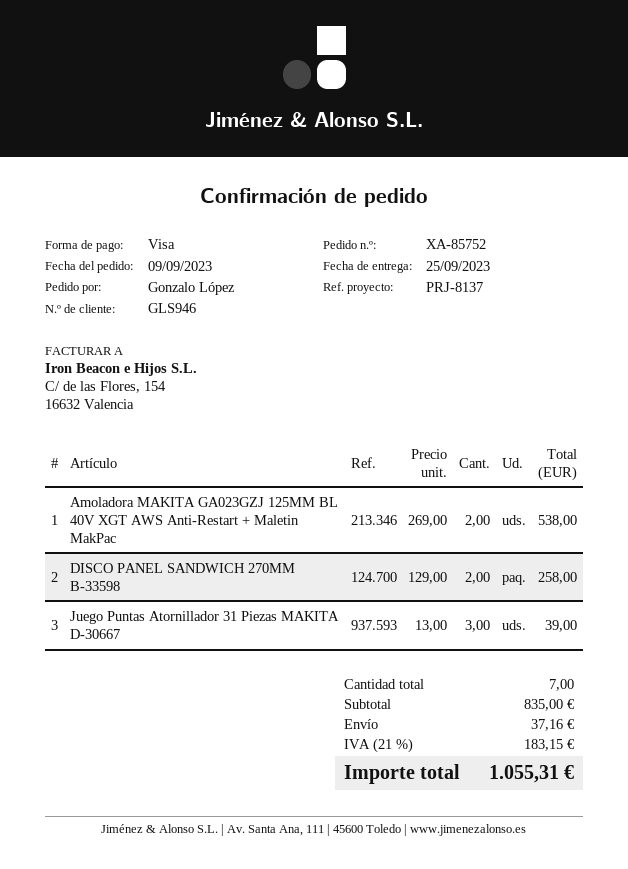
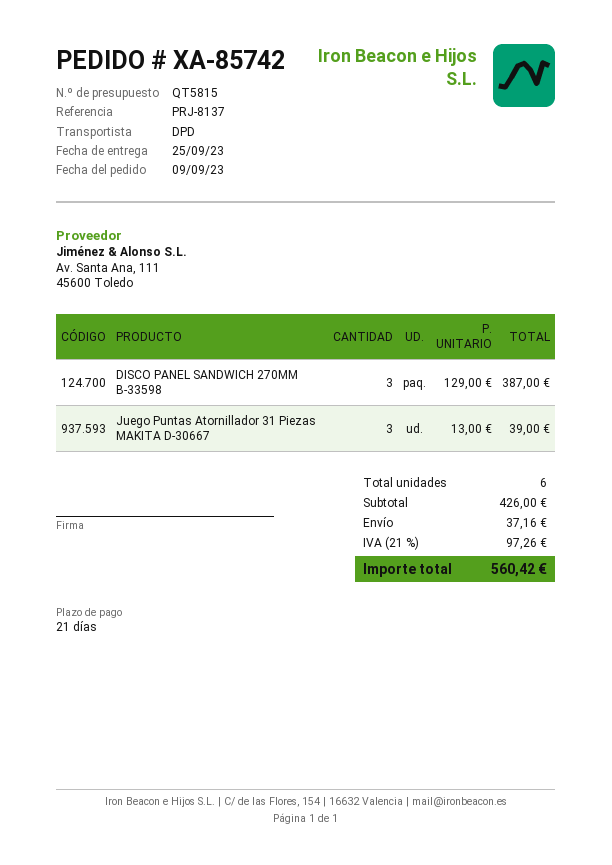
order number: XA-85752 -> XA-85742
Amoladora MAKITA GA023GZJ 125MM BL 40V XGT AWS Anti-Restart + Maletin MakPac: 2 x 269.00 = 538.00 -> none
DISCO PANEL SANDWICH 270MM B-33598: 2 x 129.00 = 258.00 -> 3 x 129.00 = 387.00
total quantity: 7 -> 6
subtotal: 835.00 -> 426.00
tax: 21% = 183.15 -> 21% = 97.26
total: 1055.31 -> 560.42

